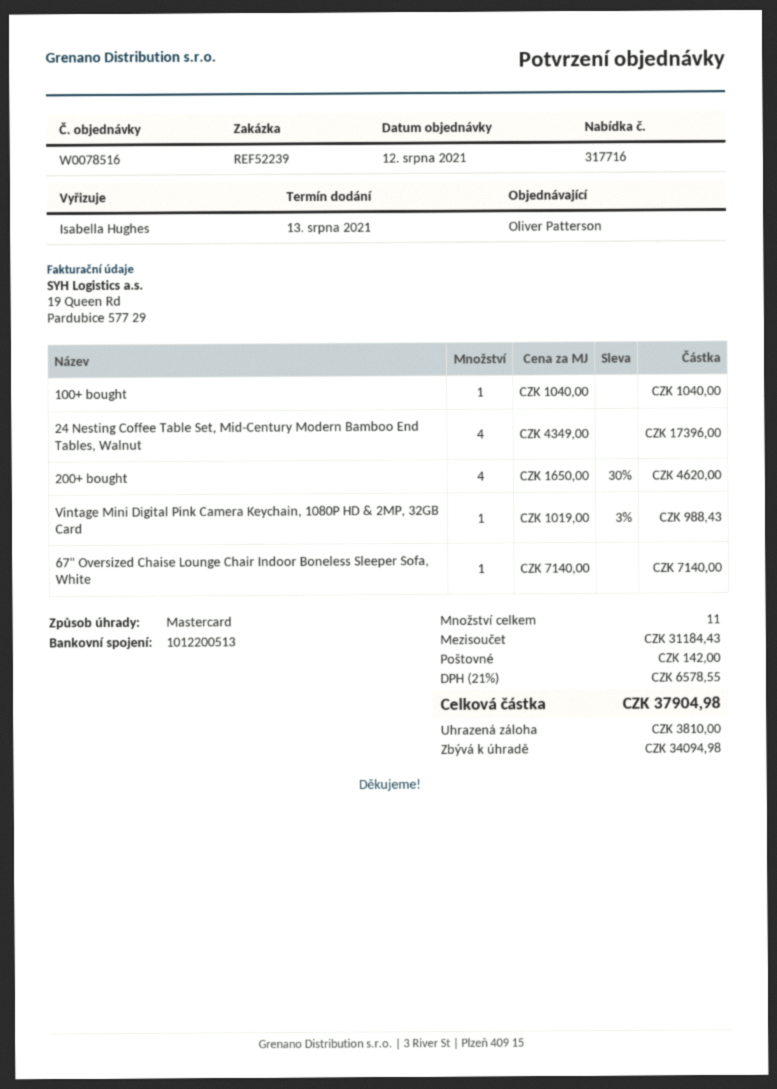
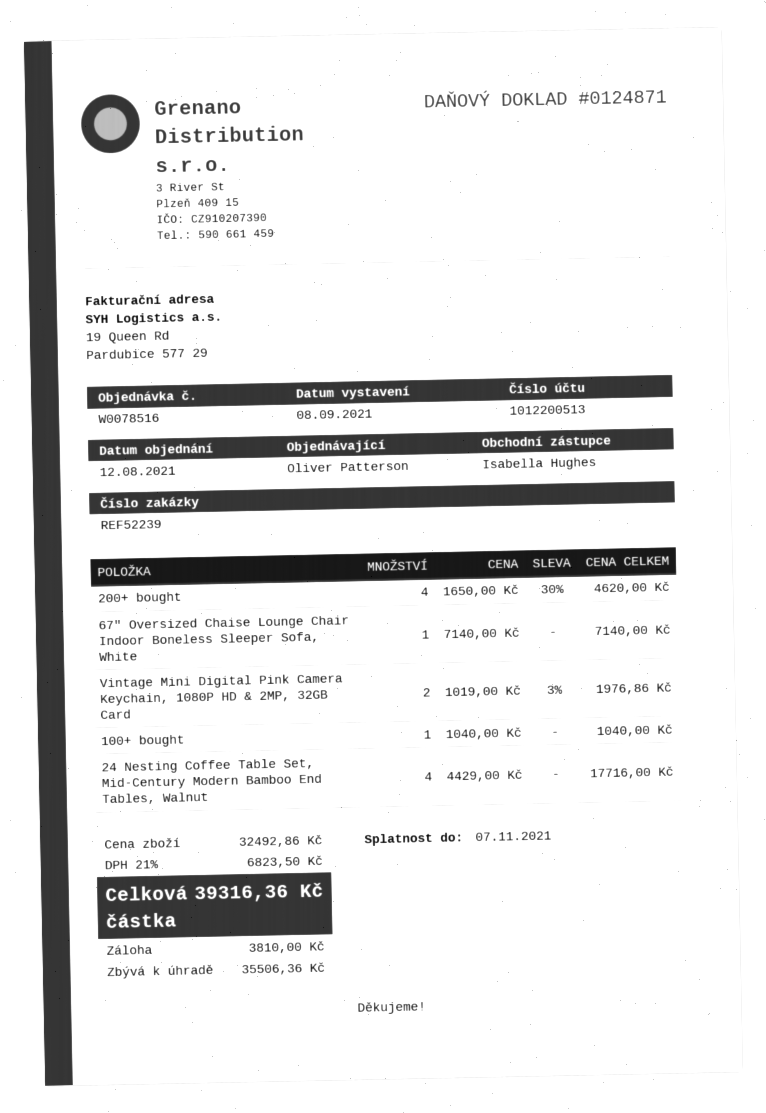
24 Nesting Coffee Table Set, Mid-Century Modern Bamboo End Tables, Walnut: 4 x 4349.00 = 17396.00 -> 4 x 4429.00 = 17716.00
Vintage Mini Digital Pink Camera Keychain, 1080P HD & 2MP, 32GB Card: 1 x 1019.00 - 3% = 988.43 -> 2 x 1019.00 - 3% = 1976.86
subtotal: 31184.43 -> 32492.86
shipping: 142.00 -> none
tax: 21% = 6578.55 -> 21% = 6823.50
total: 37904.98 -> 39316.36
balance: 34094.98 -> 35506.36

